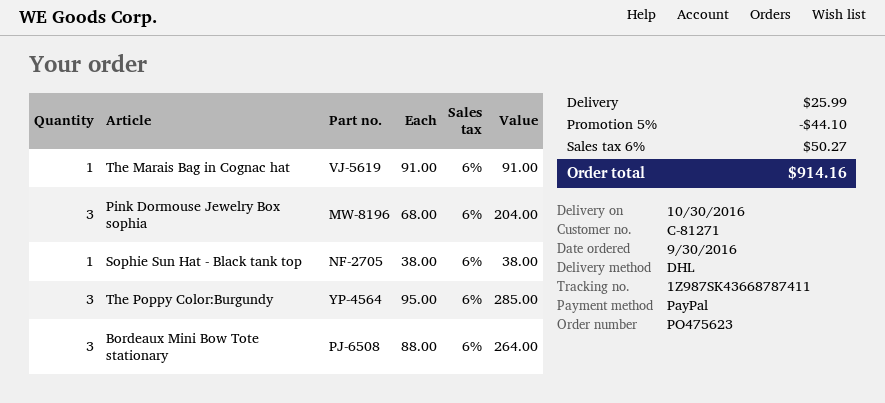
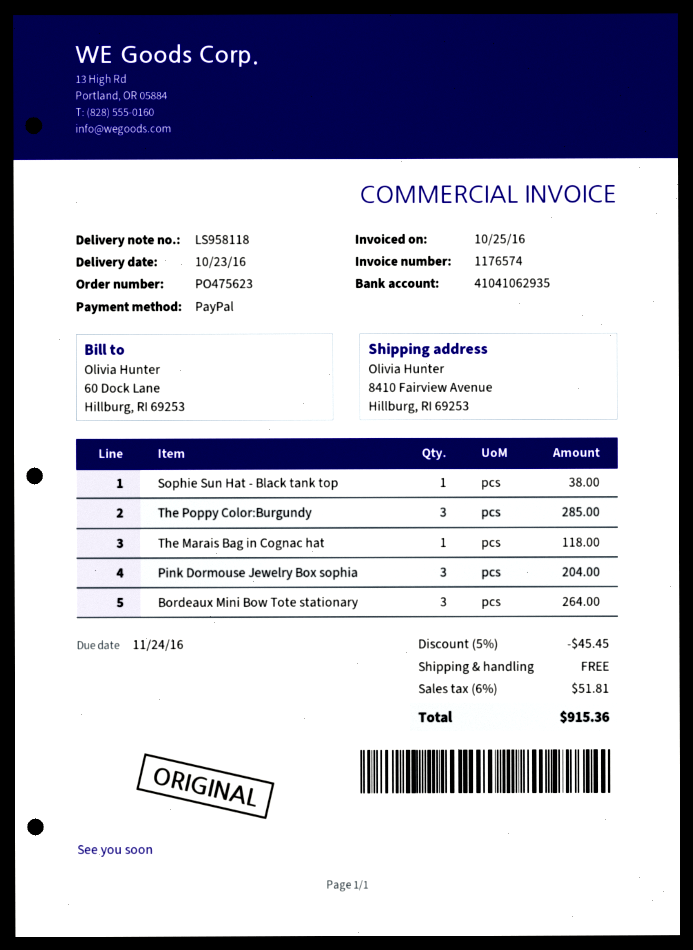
delivery date: 2016-10-30 -> 2016-10-23
The Marais Bag in Cognac hat: 1 for 91.00 -> 1 for 118.00
discount: 5% = 44.10 -> 5% = 45.45
shipping: 25.99 -> 0.00
tax: 6% = 50.27 -> 6% = 51.81
total: 914.16 -> 915.36

